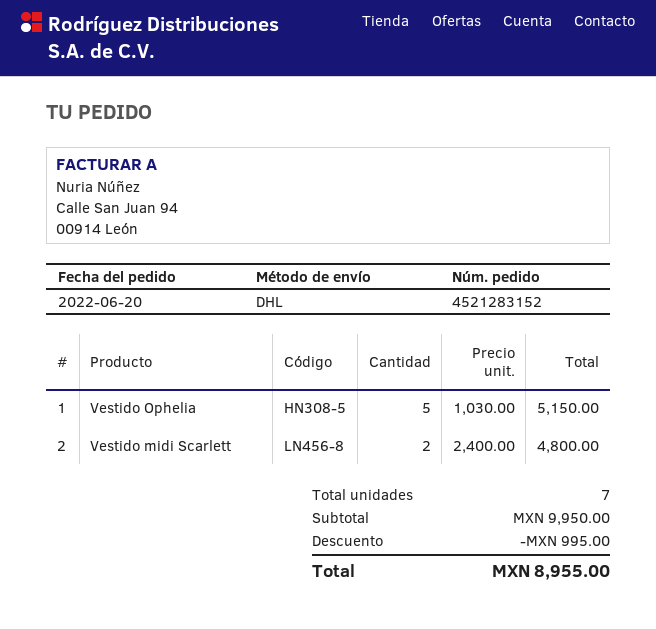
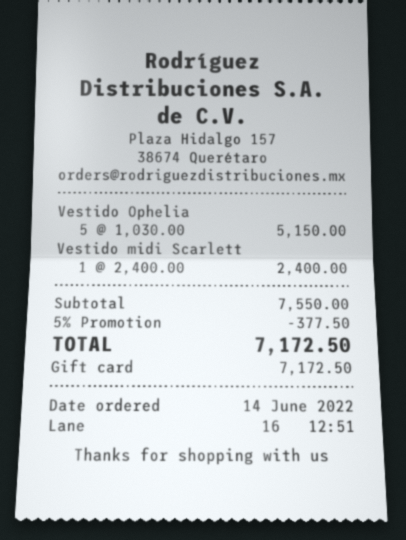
order date: 2022-06-20 -> 2022-06-14
Vestido midi Scarlett: 2 x 2400.00 = 4800.00 -> 1 x 2400.00 = 2400.00
subtotal: 9950.00 -> 7550.00
discount: 995.00 -> 377.50
total: 8955.00 -> 7172.50

